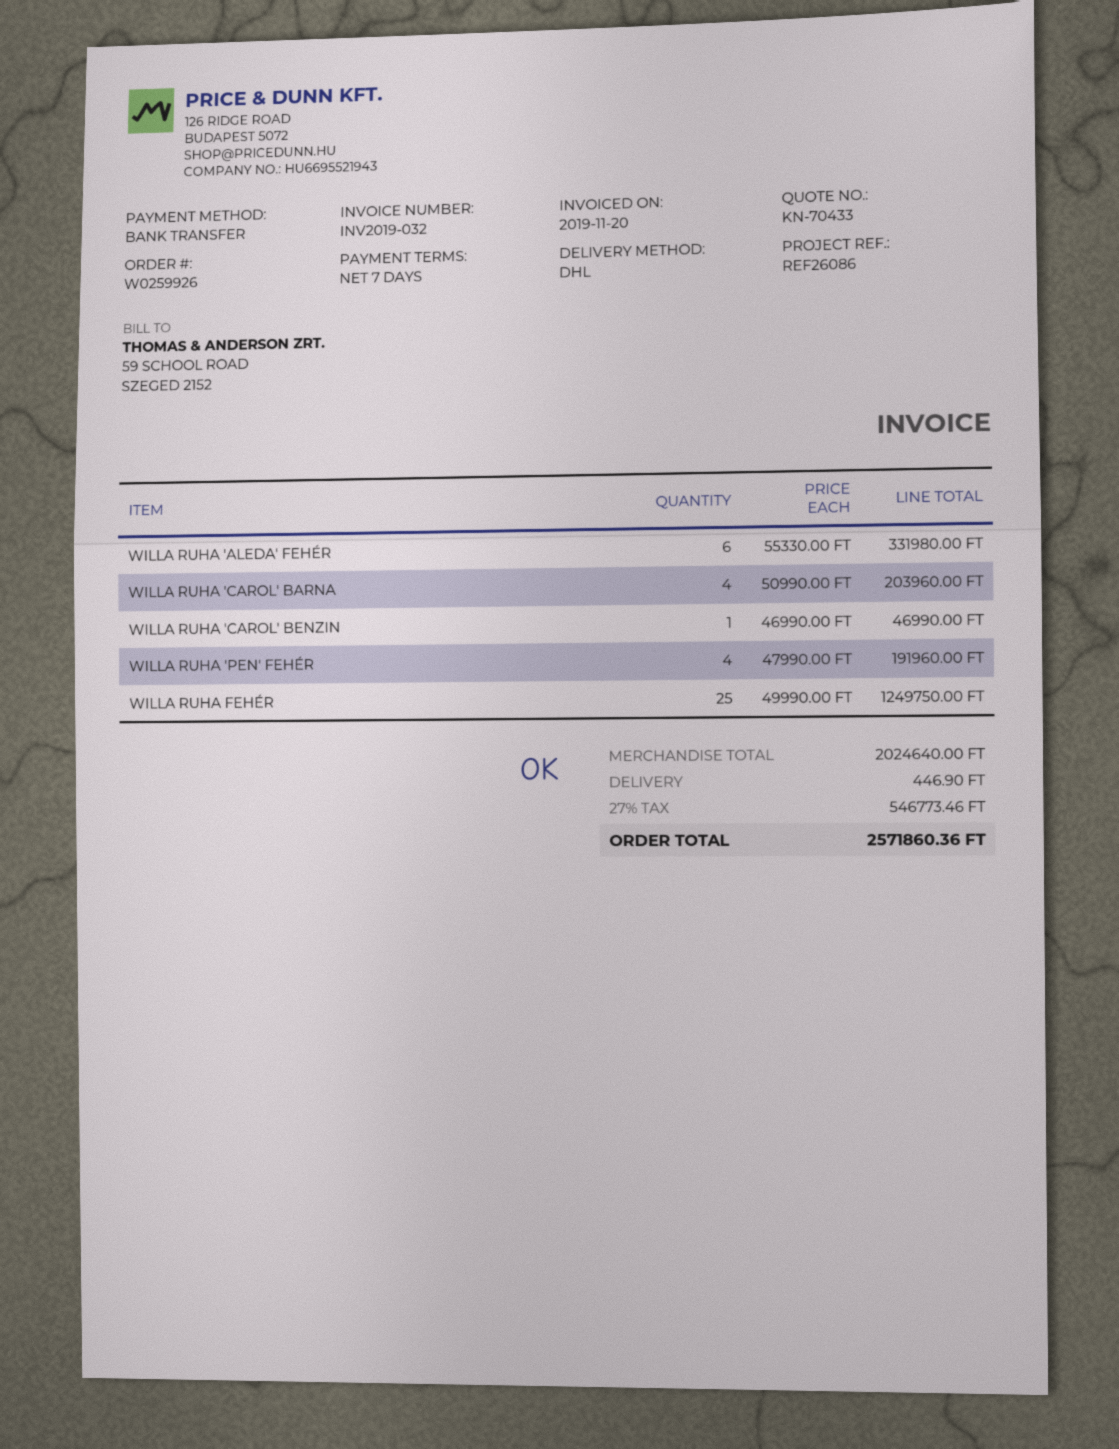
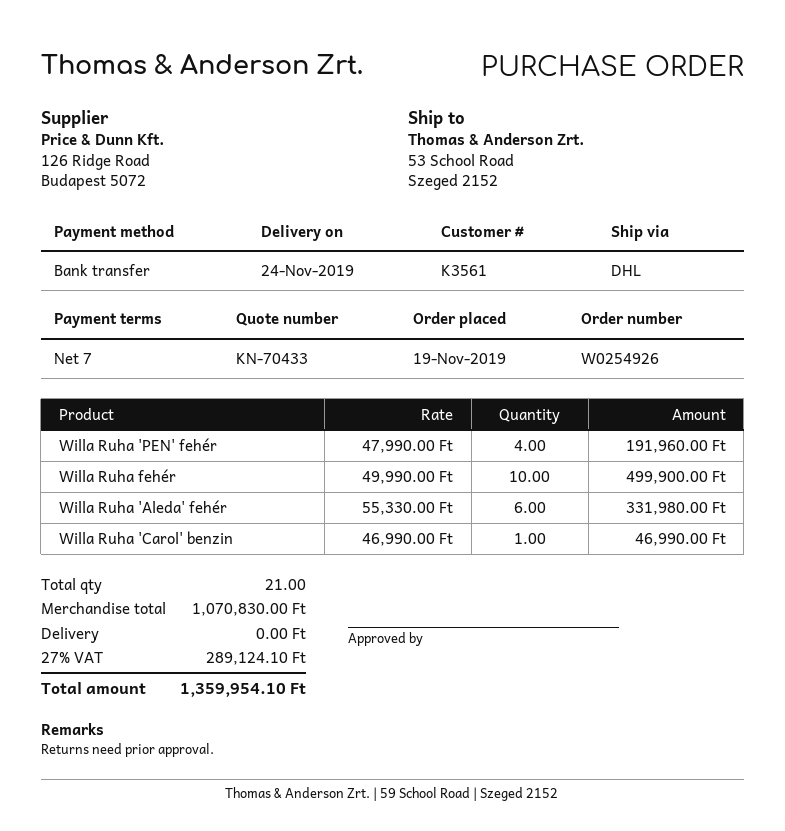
order number: W0259926 -> W0254926
WILLA RUHA 'CAROL' BARNA: 4 x 50990.00 = 203960.00 -> none
WILLA RUHA FEHÉR: 25 x 49990.00 = 1249750.00 -> 10 x 49990.00 = 499900.00
subtotal: 2024640.00 -> 1070830.00
shipping: 446.90 -> 0.00
tax: 27% = 546773.46 -> 27% = 289124.10
total: 2571860.36 -> 1359954.10

